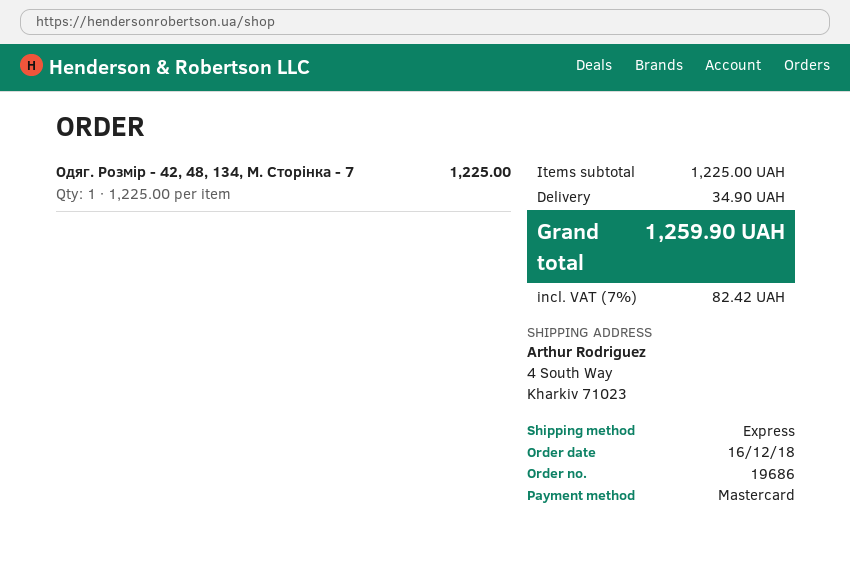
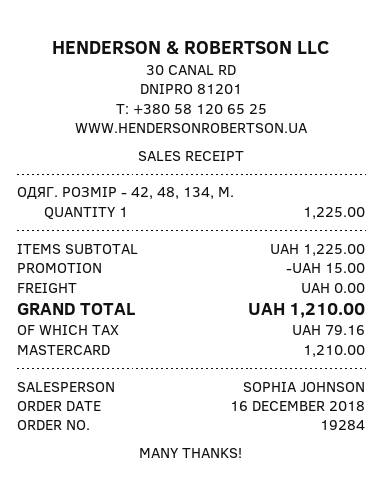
order number: 19686 -> 19284
discount: none -> 15.00
shipping: 34.90 -> 0.00
tax: 82.42 -> 79.16
total: 1259.90 -> 1210.00

